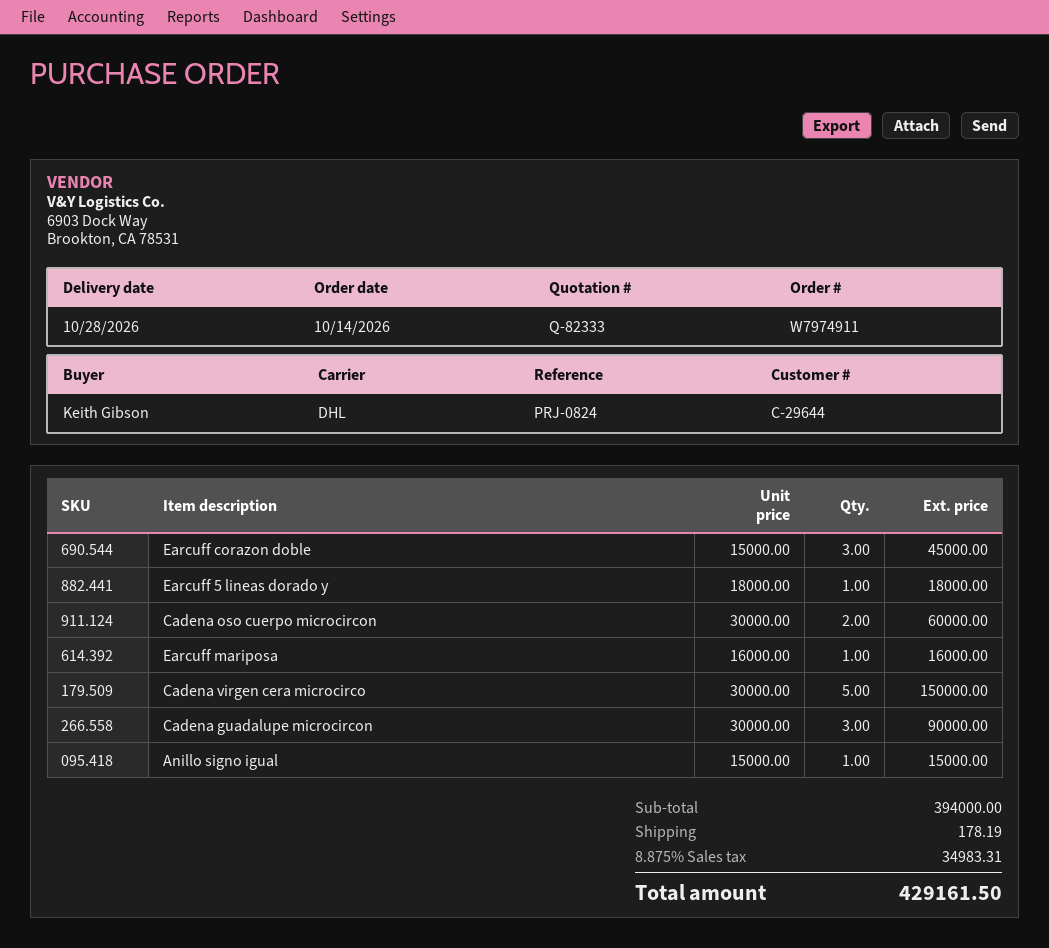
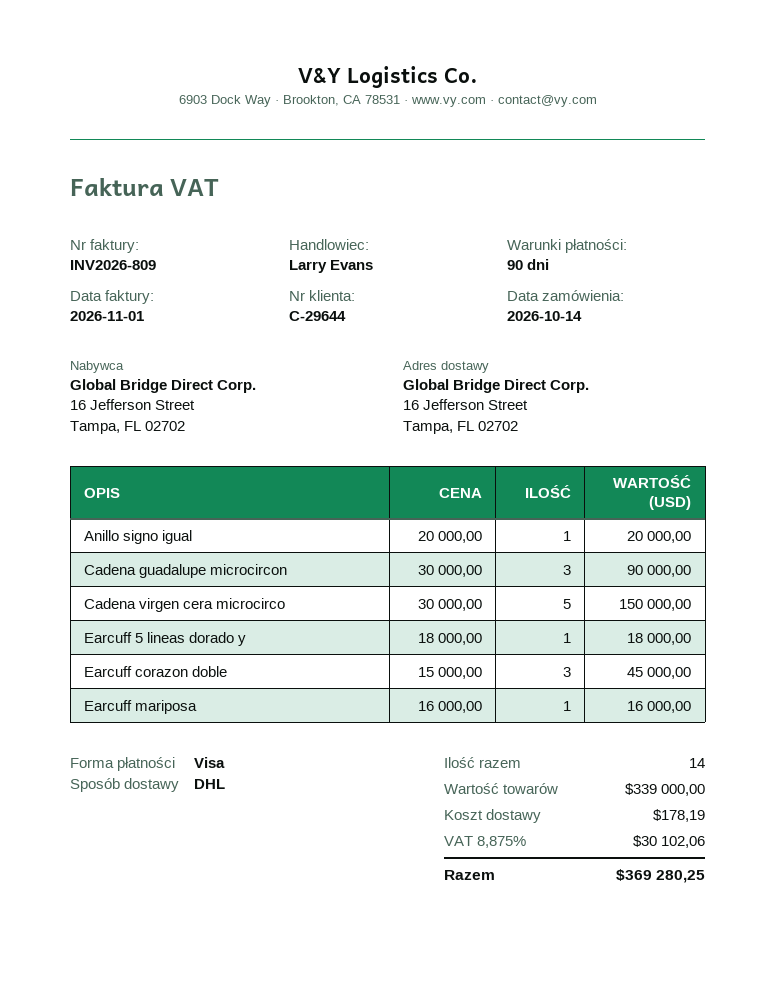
Cadena oso cuerpo microcircon: 2 x 30000.00 = 60000.00 -> none
Anillo signo igual: 1 x 15000.00 = 15000.00 -> 1 x 20000.00 = 20000.00
subtotal: 394000.00 -> 339000.00
tax: 8.875% = 34983.31 -> 8.875% = 30102.06
total: 429161.50 -> 369280.25

